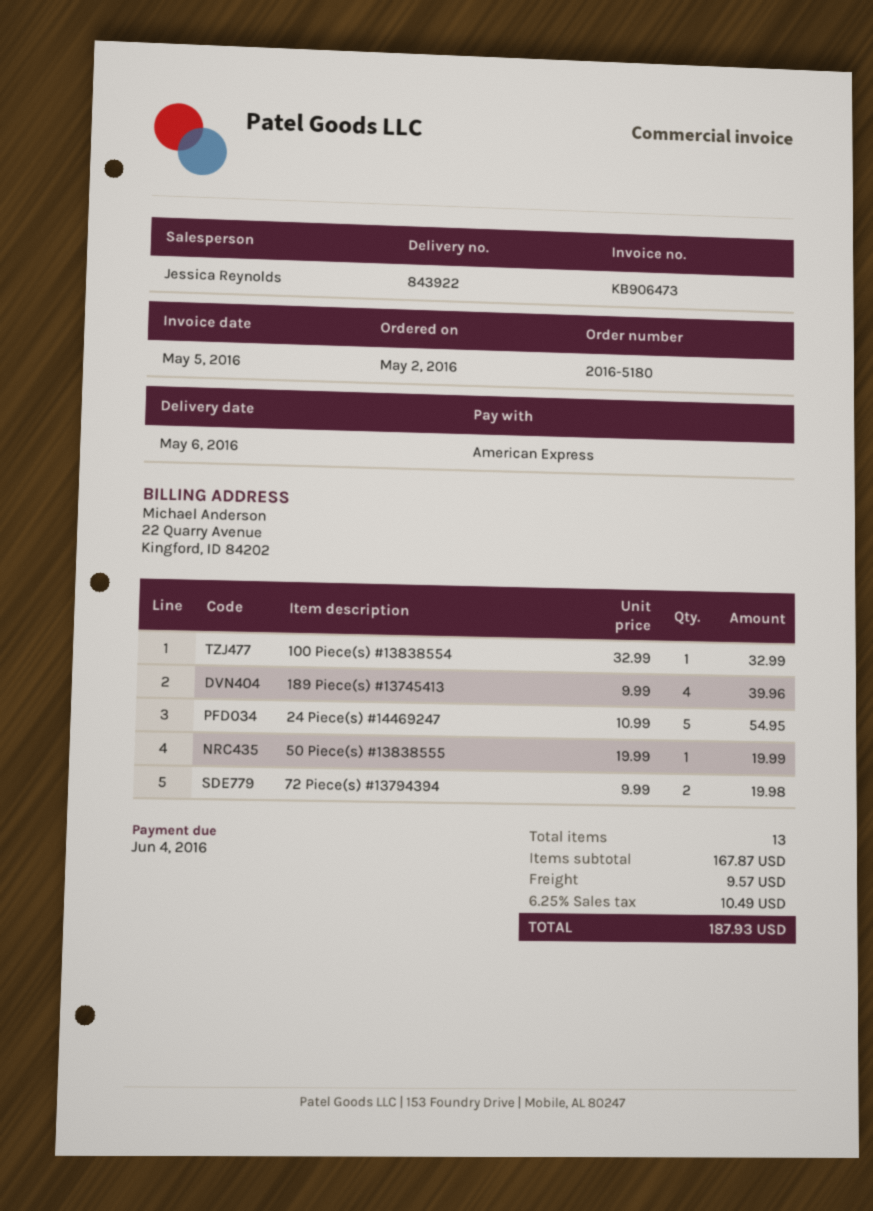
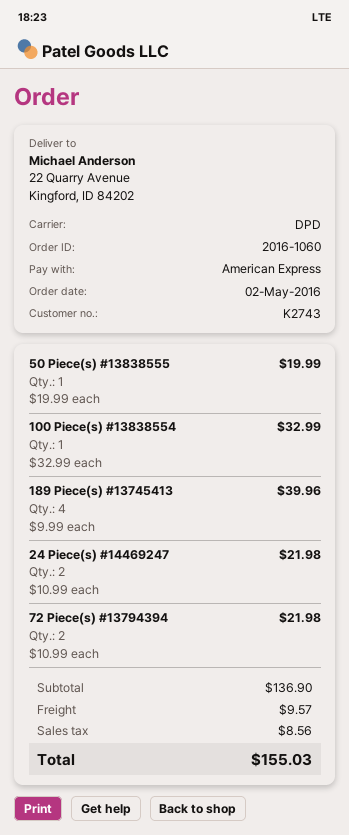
order number: 2016-5180 -> 2016-1060
24 Piece(s) #14469247: 5 x 10.99 = 54.95 -> 2 x 10.99 = 21.98
72 Piece(s) #13794394: 2 x 9.99 = 19.98 -> 2 x 10.99 = 21.98
subtotal: 167.87 -> 136.90
tax: 10.49 -> 8.56
total: 187.93 -> 155.03

